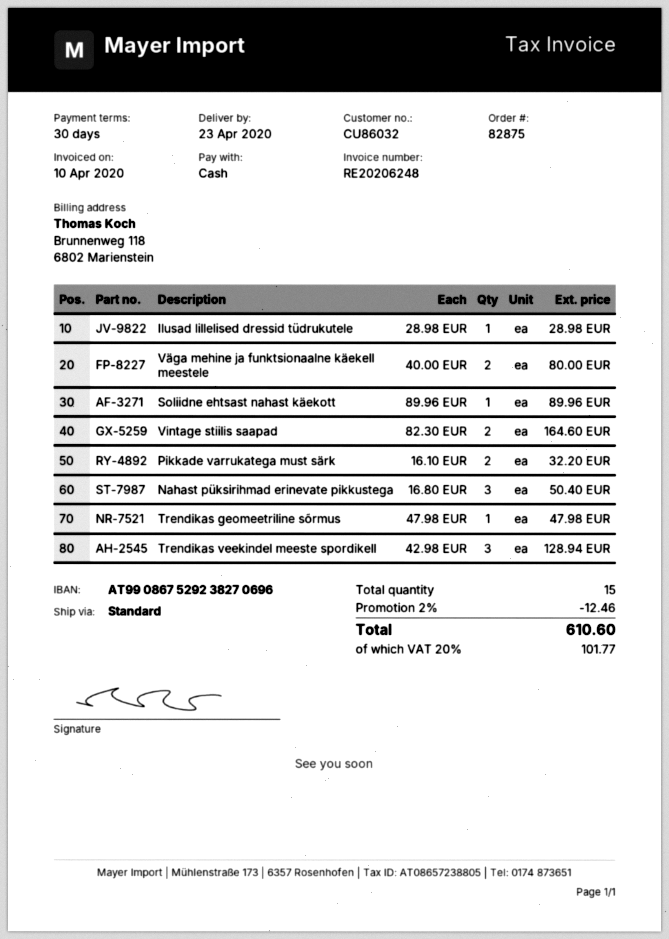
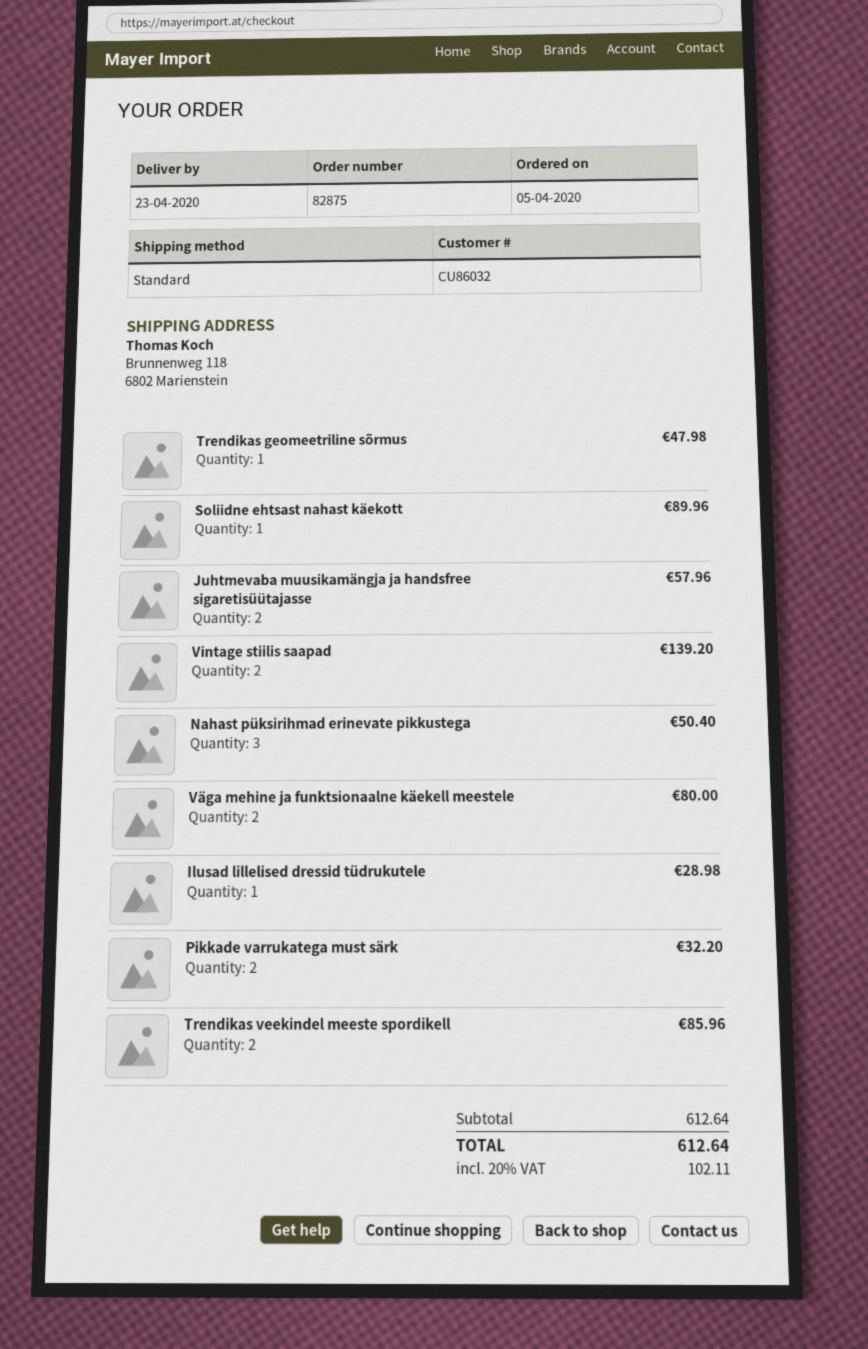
Vintage stiilis saapad: 2 for 164.60 -> 2 for 139.20
Trendikas veekindel meeste spordikell: 3 for 128.94 -> 2 for 85.96
Juhtmevaba muusikamängja ja handsfree sigaretisüütajasse: none -> 2 for 57.96
discount: 2% = 12.46 -> none
tax: 20% = 101.77 -> 20% = 102.11
total: 610.60 -> 612.64

